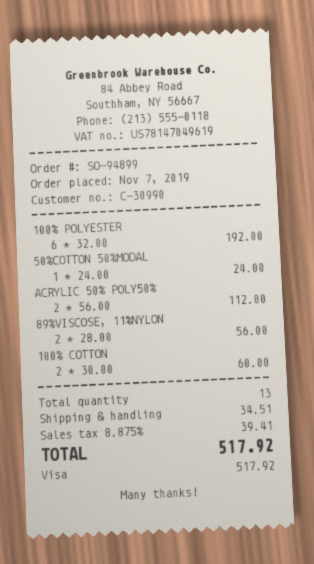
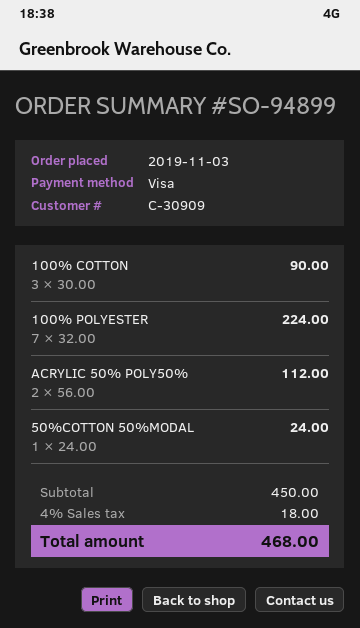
order date: 2019-11-07 -> 2019-11-03
customer number: C-30990 -> C-30909
100% POLYESTER: 6 x 32.00 = 192.00 -> 7 x 32.00 = 224.00
89%VISCOSE, 11%NYLON: 2 x 28.00 = 56.00 -> none
100% COTTON: 2 x 30.00 = 60.00 -> 3 x 30.00 = 90.00
shipping: 34.51 -> none
tax: 8.875% = 39.41 -> 4% = 18.00
total: 517.92 -> 468.00

